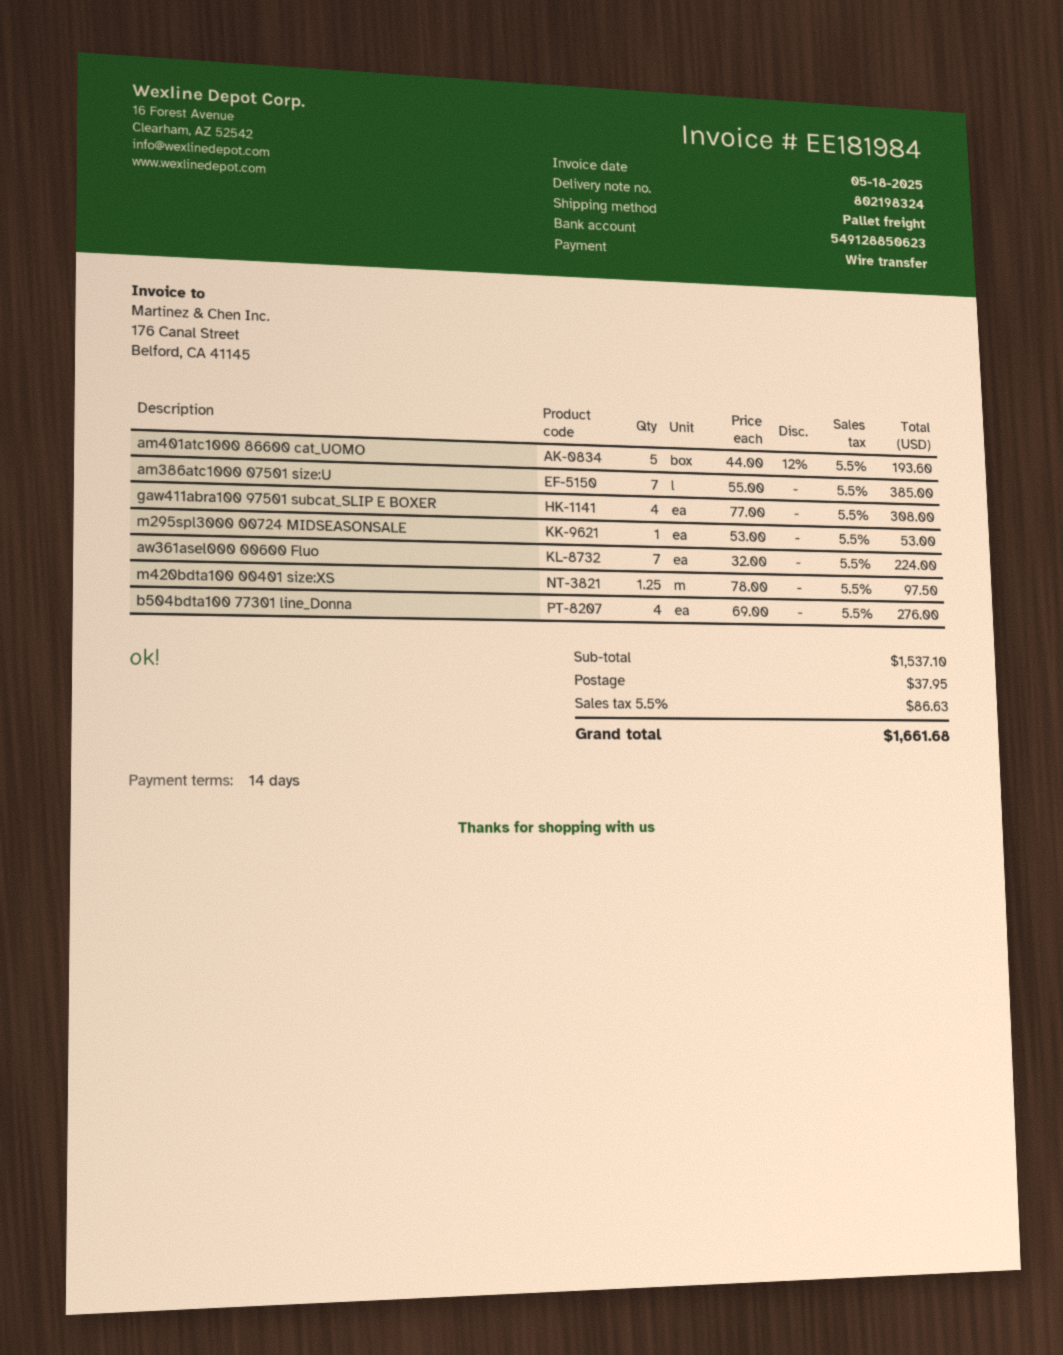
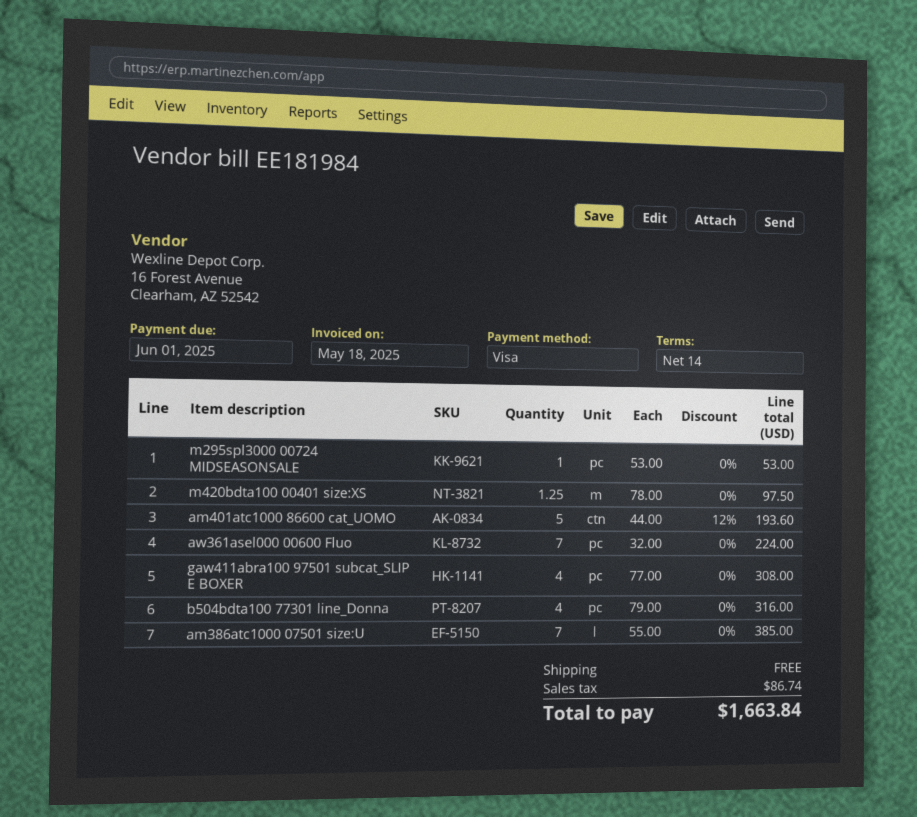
payment method: bank transfer -> Visa
b504bdta100 77301 line_Donna: 4 x 69.00 = 276.00 -> 4 x 79.00 = 316.00
shipping: 37.95 -> 0.00
tax: 86.63 -> 86.74
total: 1661.68 -> 1663.84

